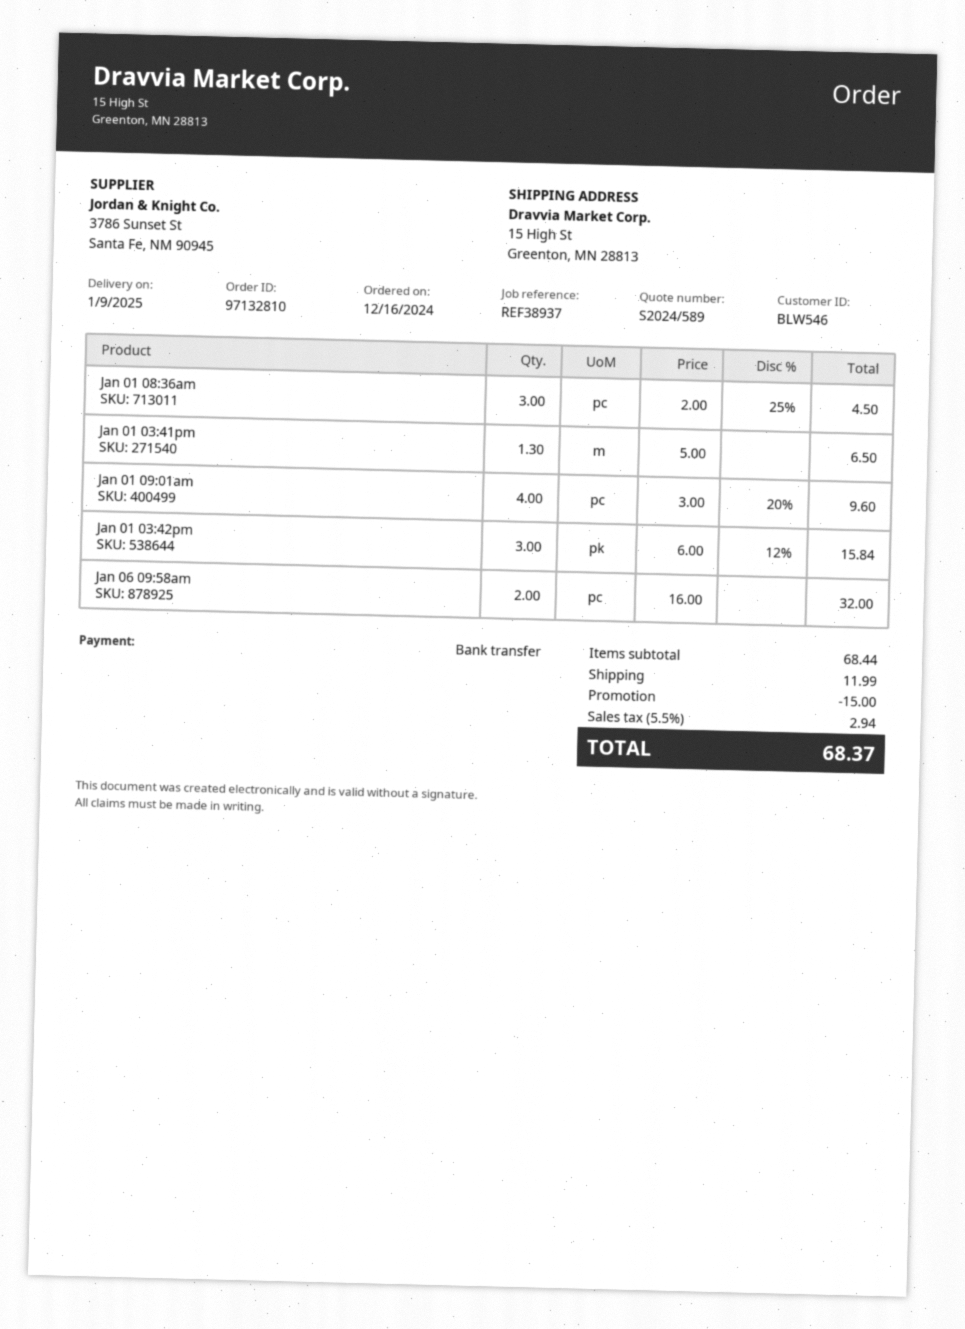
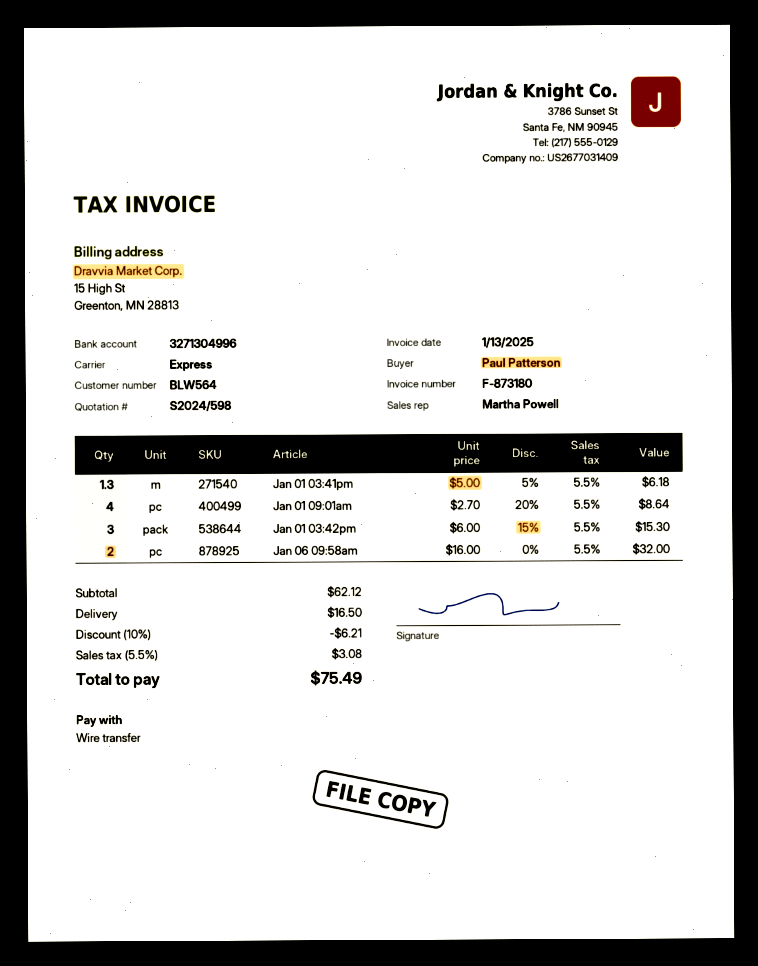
quote number: S2024/589 -> S2024/598
customer number: BLW546 -> BLW564
Jan 01 08:36am: 3 x 2.00 - 25% = 4.50 -> none
Jan 01 03:41pm: 1.3 x 5.00 = 6.50 -> 1.3 x 5.00 - 5% = 6.18
Jan 01 09:01am: 4 x 3.00 - 20% = 9.60 -> 4 x 2.70 - 20% = 8.64
Jan 01 03:42pm: 3 x 6.00 - 12% = 15.84 -> 3 x 6.00 - 15% = 15.30
subtotal: 68.44 -> 62.12
discount: 15.00 -> 6.21
shipping: 11.99 -> 16.50
tax: 5.5% = 2.94 -> 5.5% = 3.08
total: 68.37 -> 75.49

